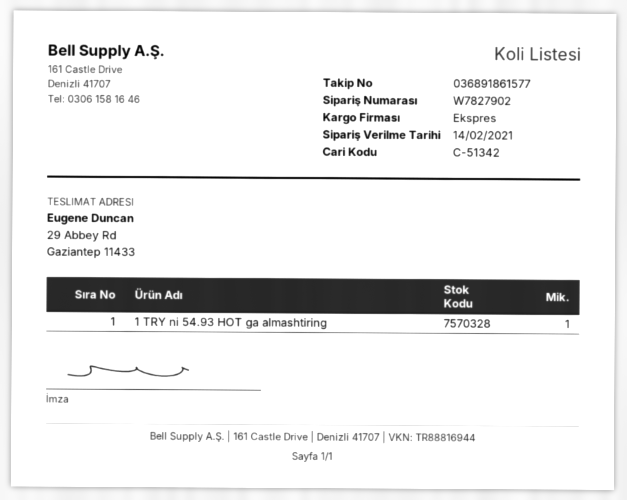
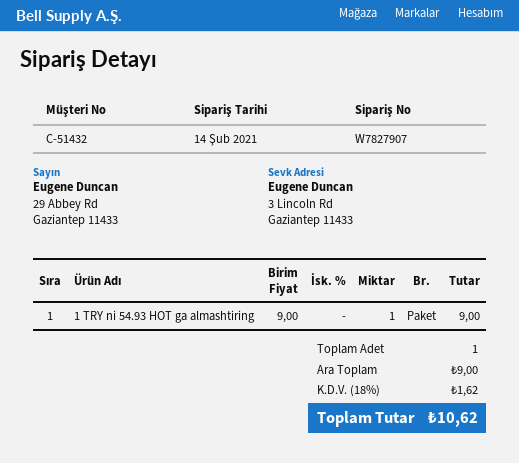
order number: W7827902 -> W7827907
customer number: C-51342 -> C-51432
ship to: 29 Abbey Rd, Gaziantep 11433 -> 3 Lincoln Rd, Gaziantep 11433

